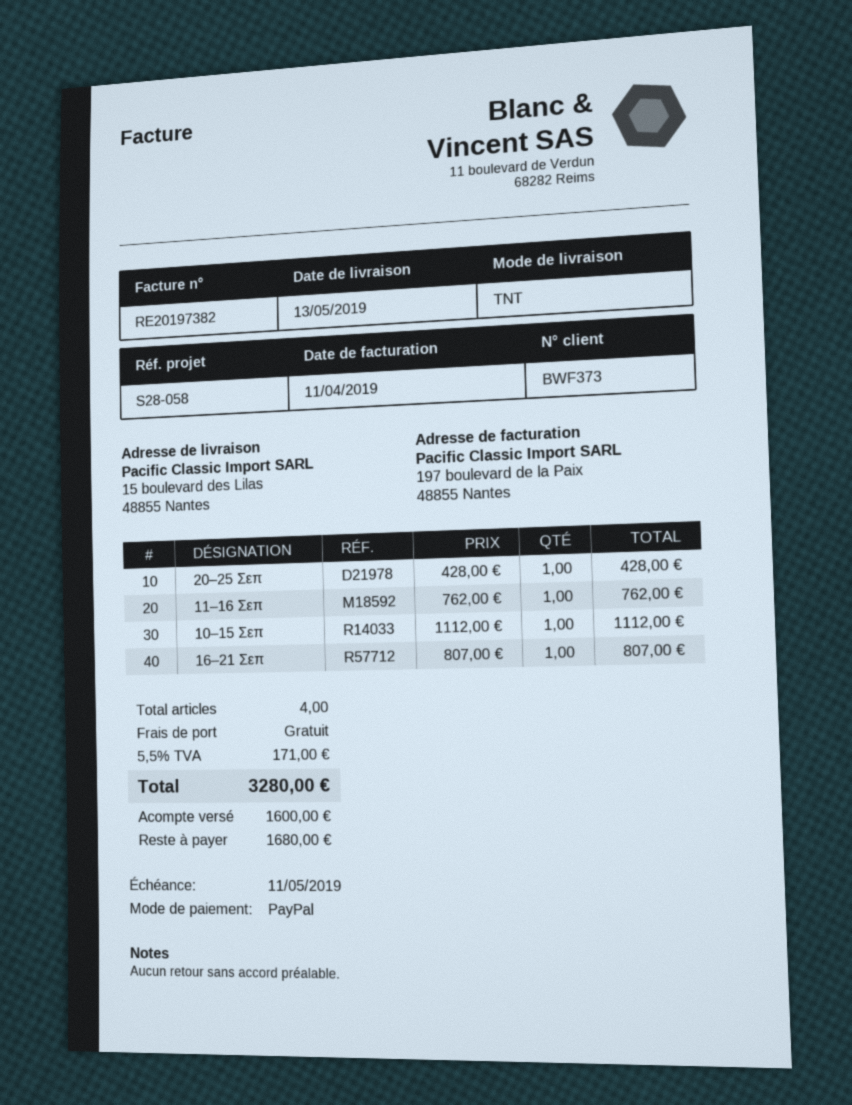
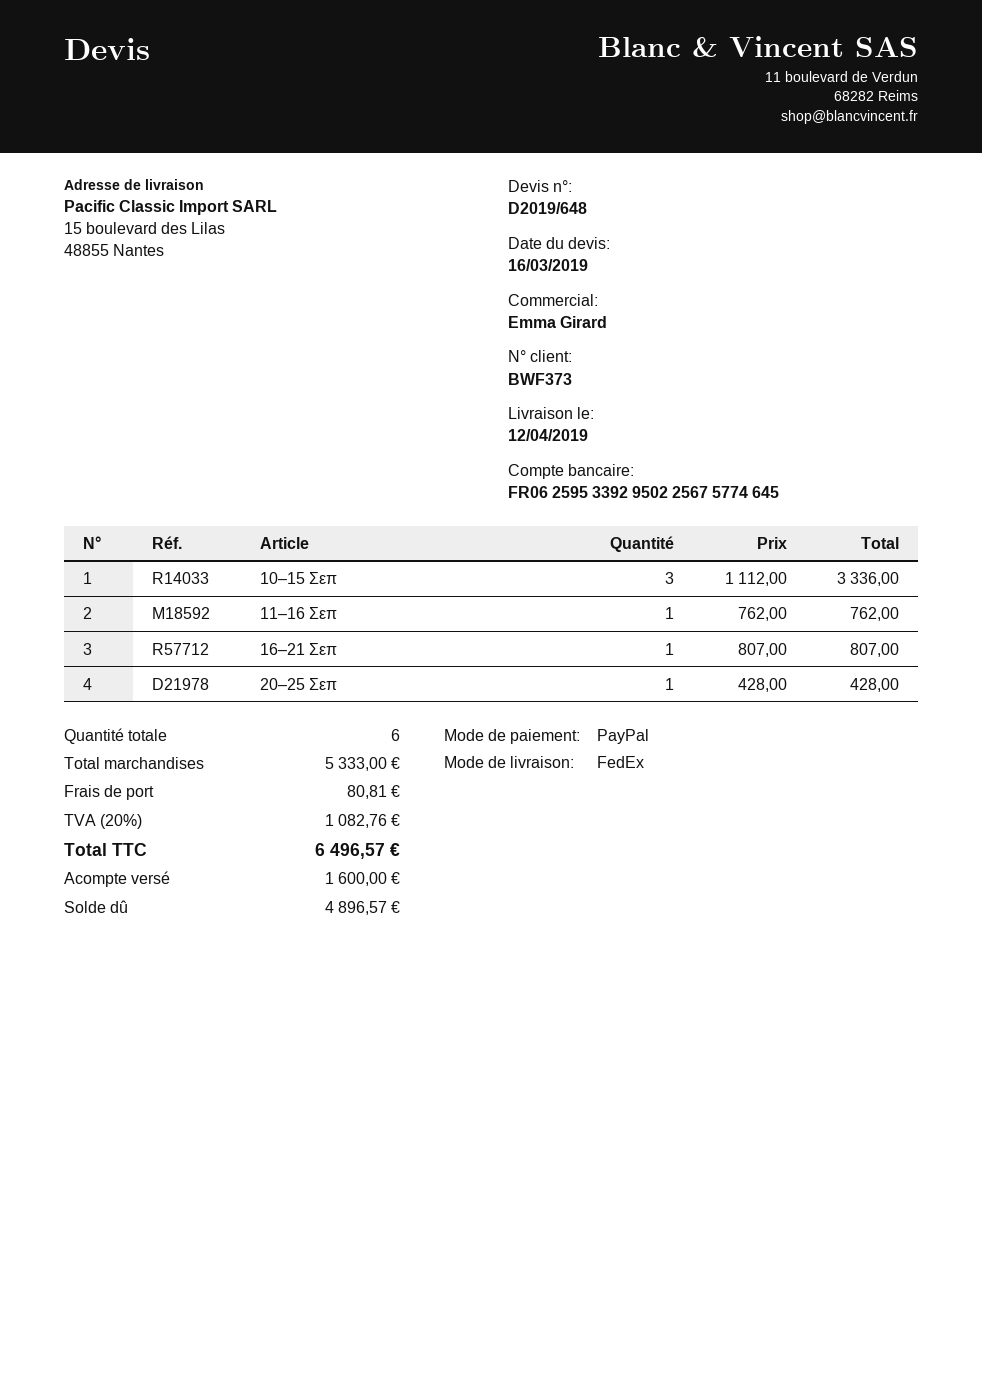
delivery date: 2019-05-13 -> 2019-04-12
shipping method: TNT -> FedEx
10–15 Σεπ: 1 x 1112.00 = 1112.00 -> 3 x 1112.00 = 3336.00
total quantity: 4 -> 6
shipping: 0.00 -> 80.81
tax: 5.5% = 171.00 -> 20% = 1082.76
total: 3280.00 -> 6496.57
balance: 1680.00 -> 4896.57

